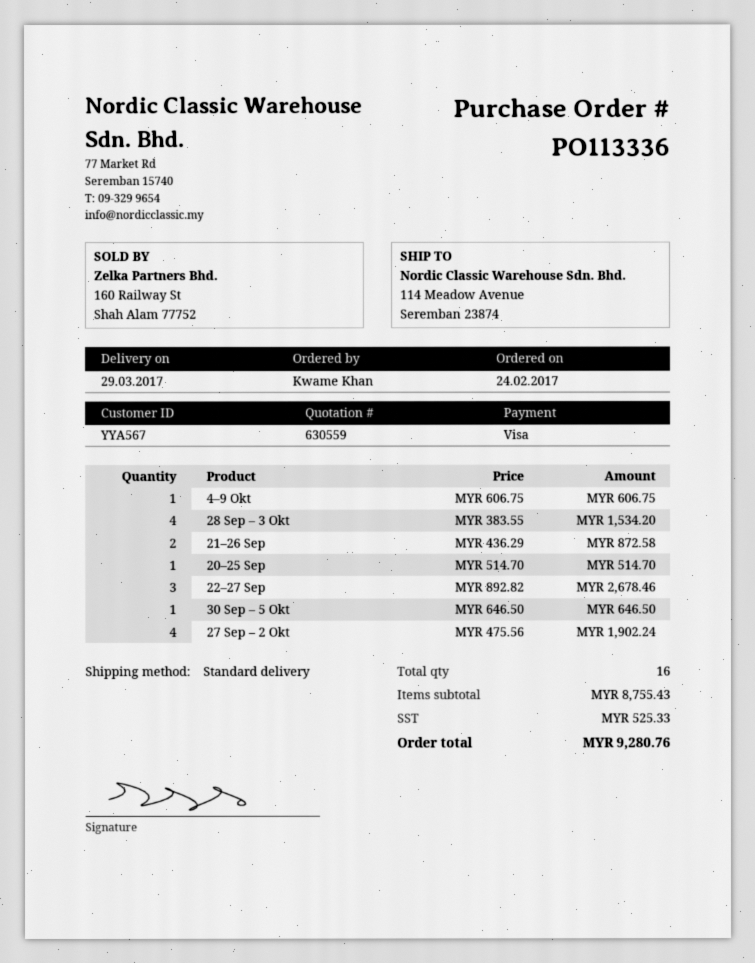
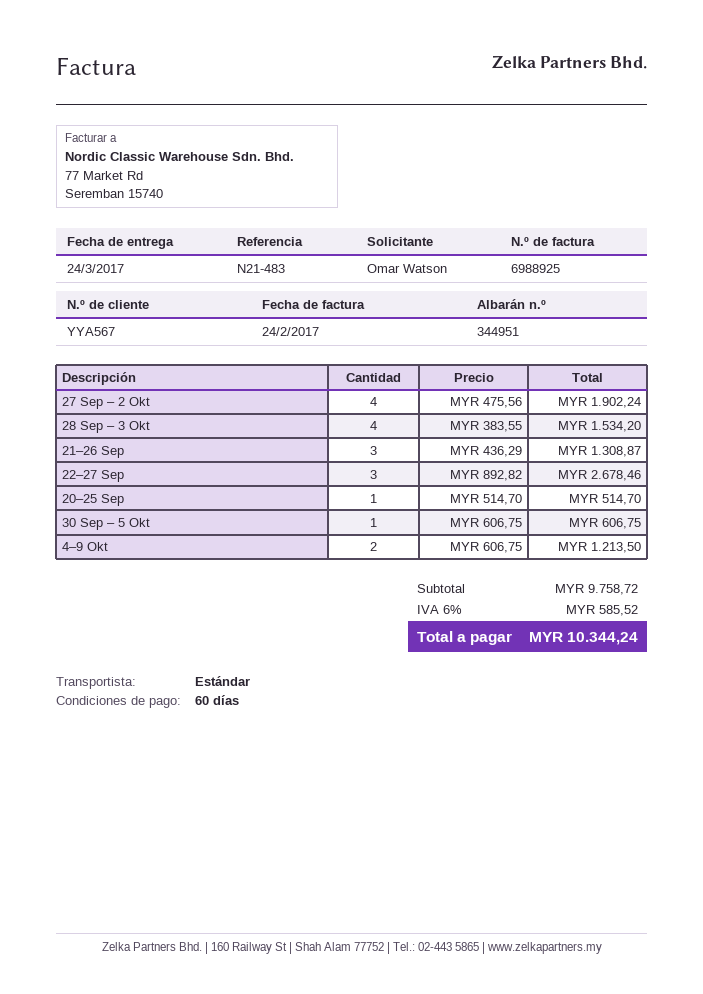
delivery date: 2017-03-29 -> 2017-03-24
ordered by: Kwame Khan -> Omar Watson
4–9 Okt: 1 x 606.75 = 606.75 -> 2 x 606.75 = 1213.50
21–26 Sep: 2 x 436.29 = 872.58 -> 3 x 436.29 = 1308.87
30 Sep – 5 Okt: 1 x 646.50 = 646.50 -> 1 x 606.75 = 606.75
subtotal: 8755.43 -> 9758.72
tax: 525.33 -> 585.52
total: 9280.76 -> 10344.24

